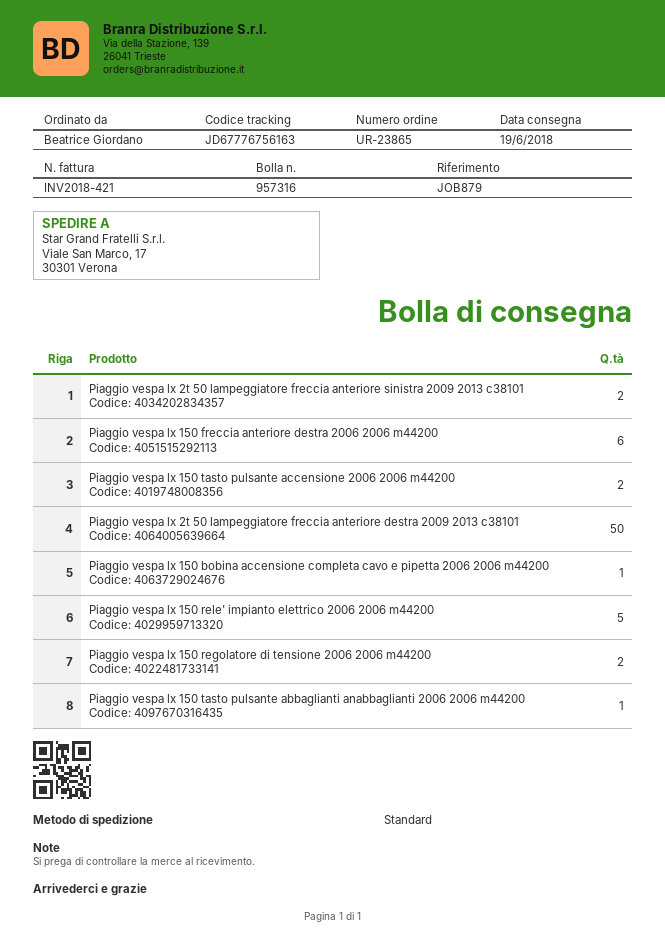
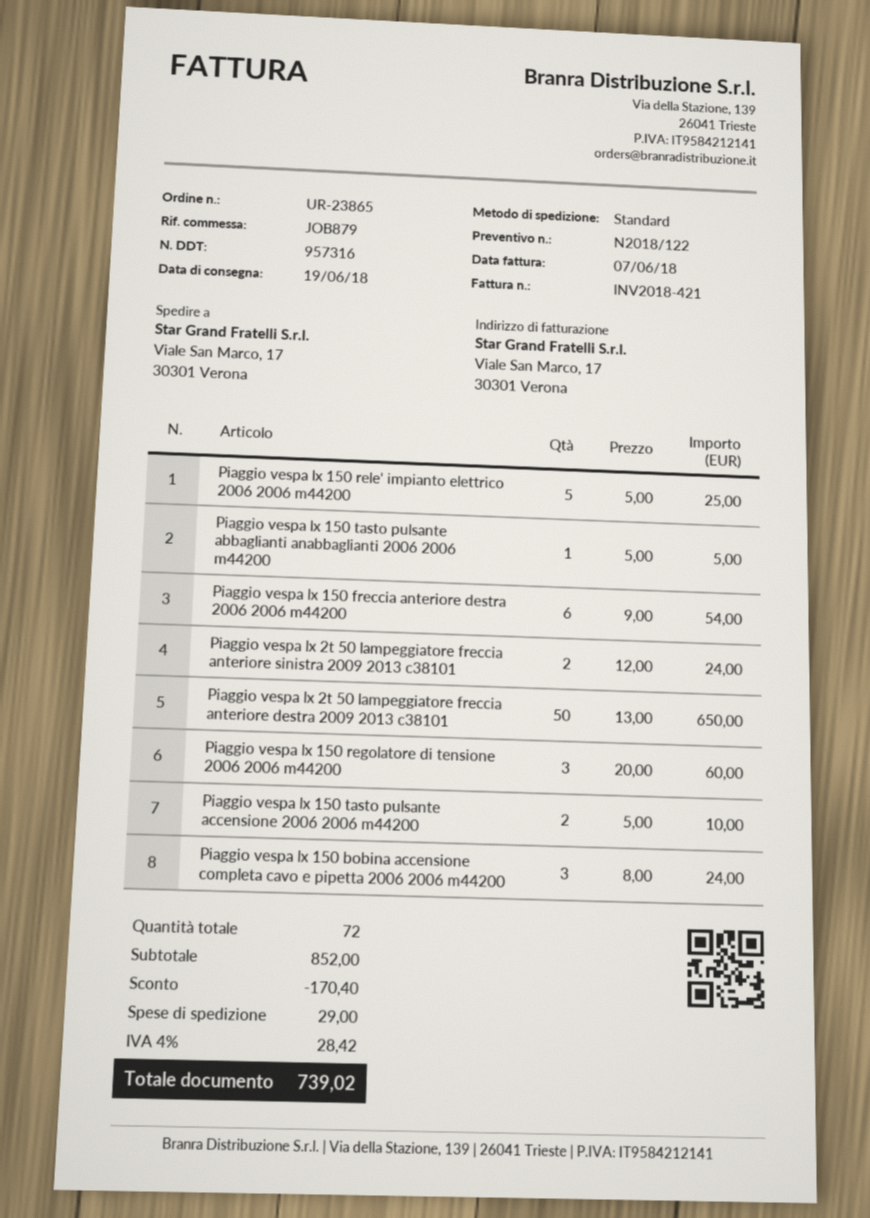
Piaggio vespa lx 150 bobina accensione completa cavo e pipetta 2006 2006 m44200: 1 -> 3
Piaggio vespa lx 150 regolatore di tensione 2006 2006 m44200: 2 -> 3

